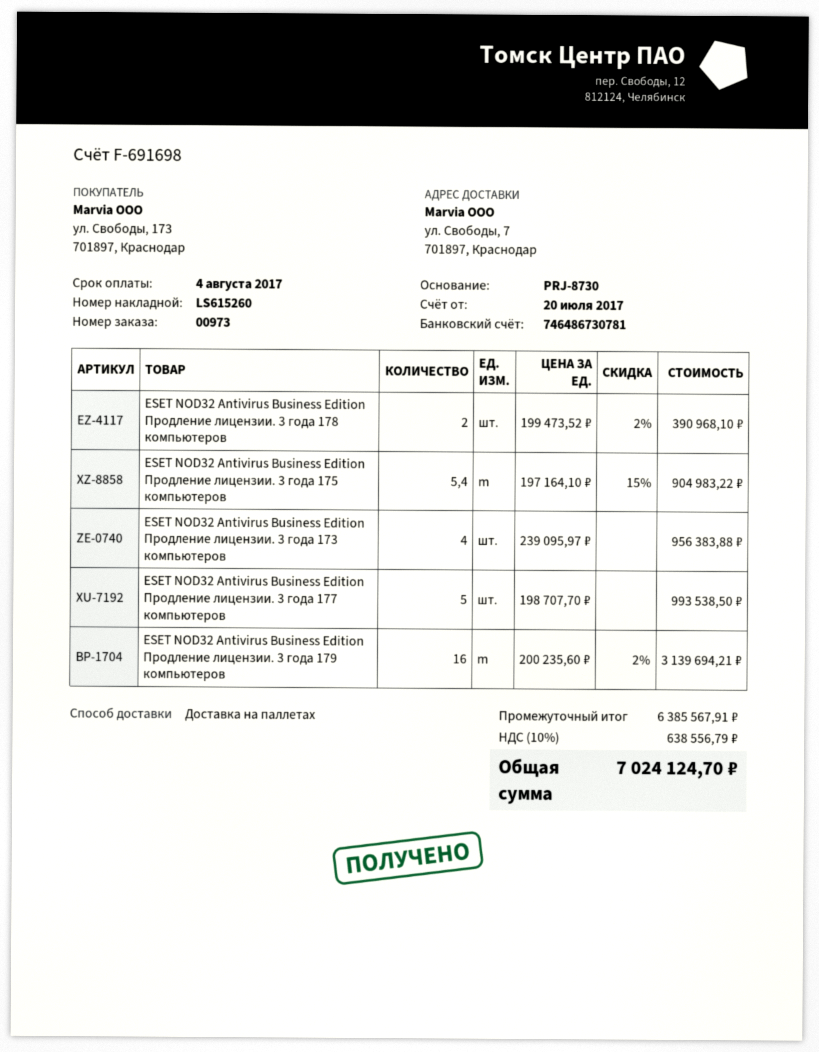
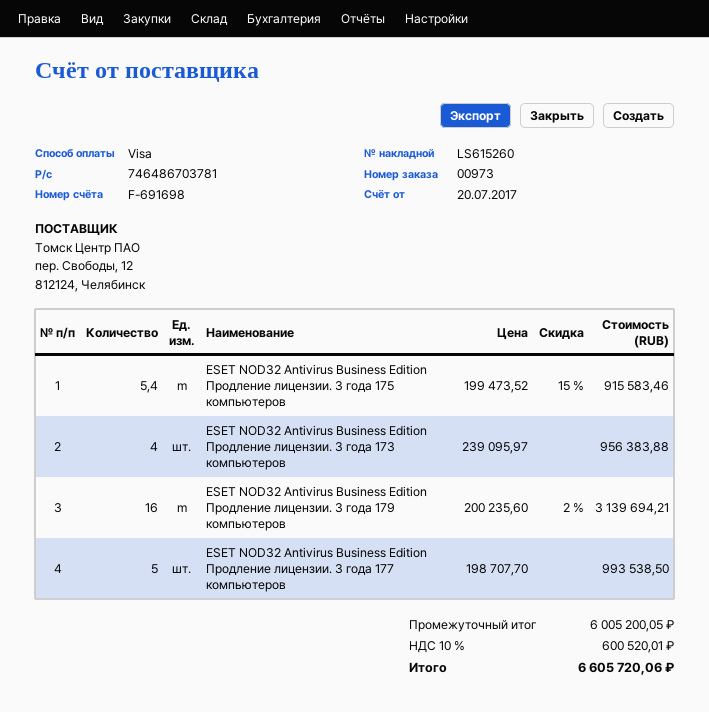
bank account: 746486730781 -> 746486703781
ESET NOD32 Antivirus Business Edition Продление лицензии. 3 года 178 компьютеров: 2 x 199473.52 - 2% = 390968.10 -> none
ESET NOD32 Antivirus Business Edition Продление лицензии. 3 года 175 компьютеров: 5.4 x 197164.10 - 15% = 904983.22 -> 5.4 x 199473.52 - 15% = 915583.46
subtotal: 6385567.91 -> 6005200.05
tax: 10% = 638556.79 -> 10% = 600520.01
total: 7024124.70 -> 6605720.06

